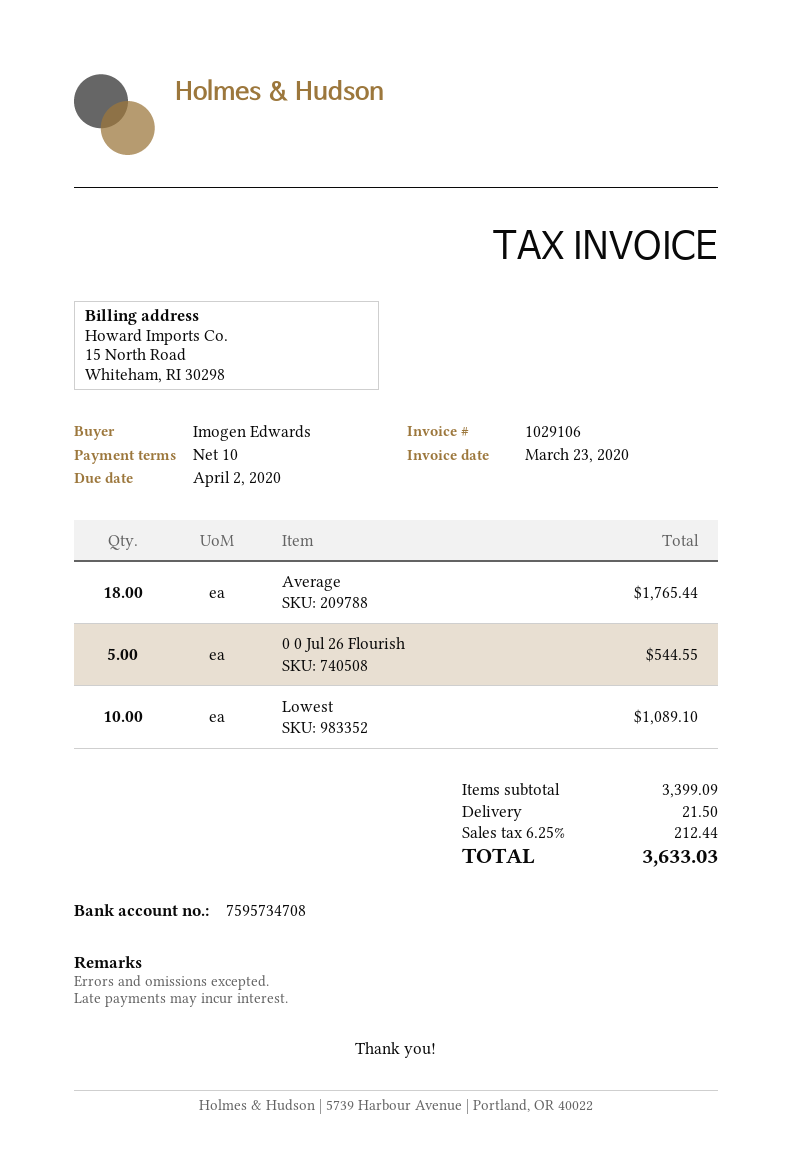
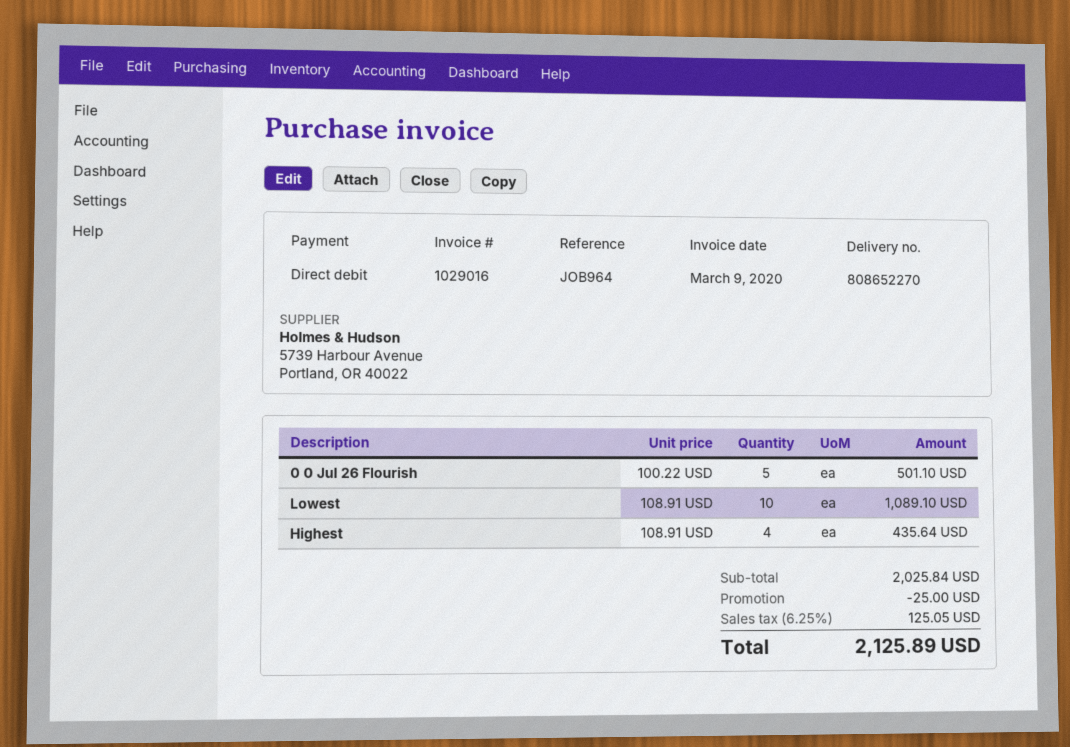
invoice number: 1029106 -> 1029016
invoice date: 2020-03-23 -> 2020-03-09
Average: 18 for 1765.44 -> none
0 0 Jul 26 Flourish: 5 for 544.55 -> 5 for 501.10
Highest: none -> 4 for 435.64
subtotal: 3399.09 -> 2025.84
discount: none -> 25.00
shipping: 21.50 -> none
tax: 6.25% = 212.44 -> 6.25% = 125.05
total: 3633.03 -> 2125.89

